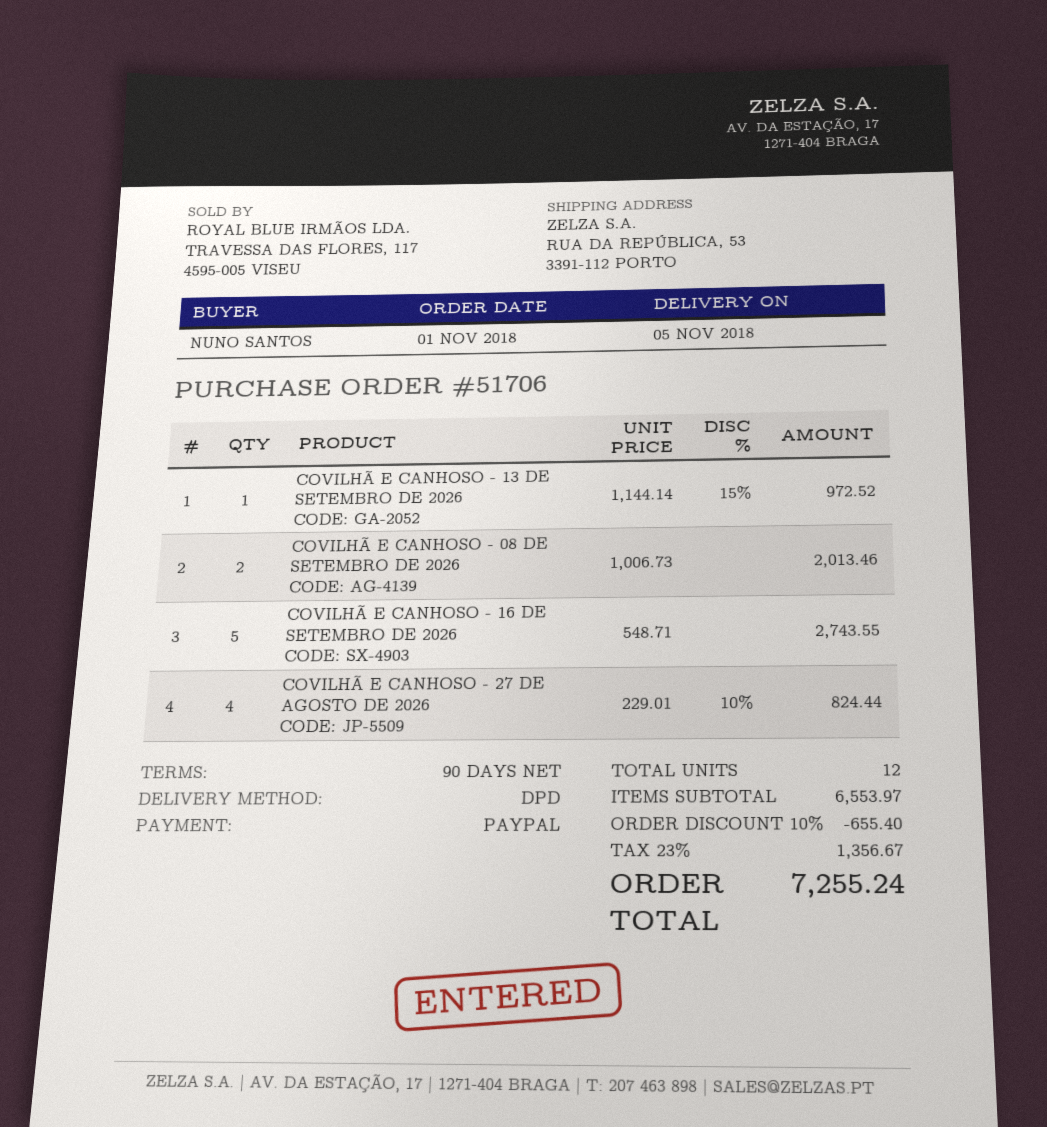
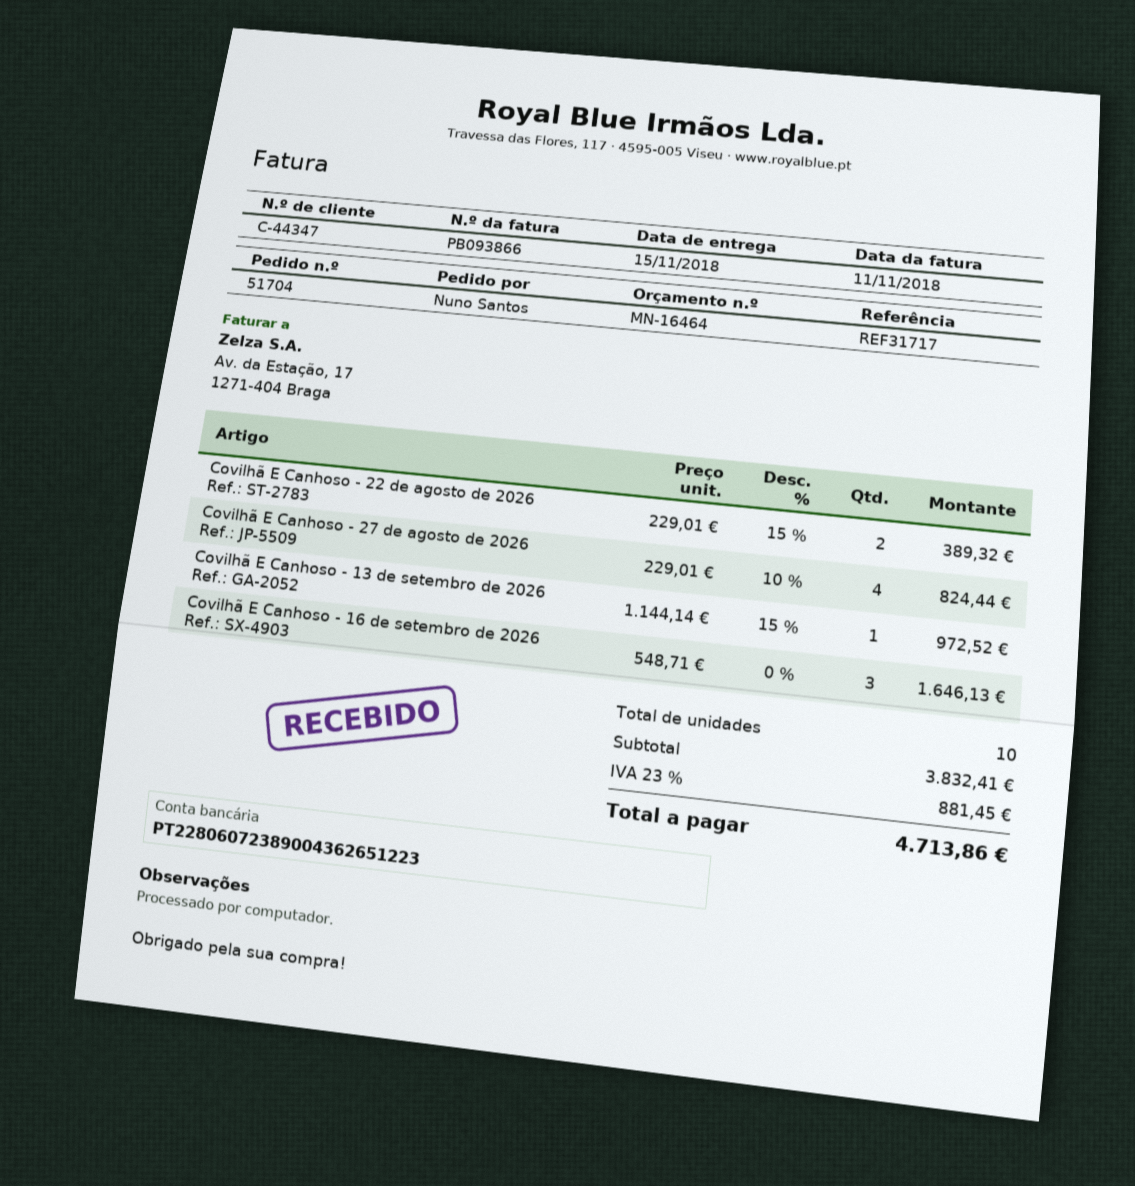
order number: 51706 -> 51704
delivery date: 2018-11-05 -> 2018-11-15
COVILHÃ E CANHOSO - 08 DE SETEMBRO DE 2026: 2 x 1006.73 = 2013.46 -> none
COVILHÃ E CANHOSO - 16 DE SETEMBRO DE 2026: 5 x 548.71 = 2743.55 -> 3 x 548.71 = 1646.13
Covilhã E Canhoso - 22 de agosto de 2026: none -> 2 x 229.01 - 15% = 389.32
total quantity: 12 -> 10
subtotal: 6553.97 -> 3832.41
discount: 10% = 655.40 -> none
tax: 23% = 1356.67 -> 23% = 881.45
total: 7255.24 -> 4713.86

